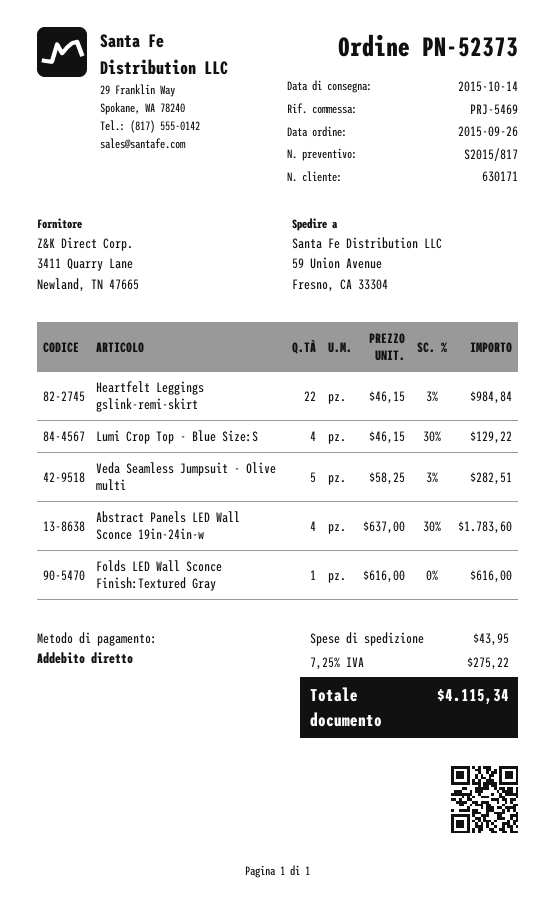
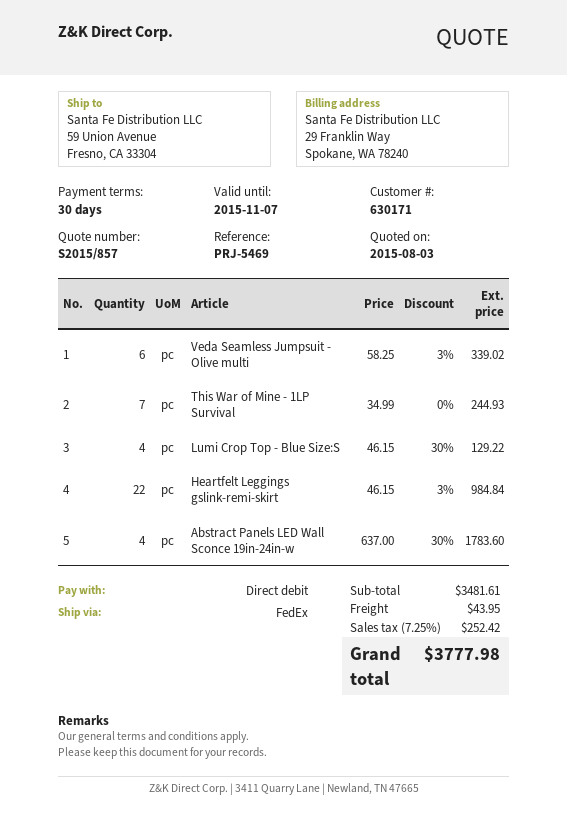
quote number: S2015/817 -> S2015/857
Veda Seamless Jumpsuit - Olive multi: 5 x 58.25 - 3% = 282.51 -> 6 x 58.25 - 3% = 339.02
Folds LED Wall Sconce Finish:Textured Gray: 1 x 616.00 = 616.00 -> none
This War of Mine - 1LP Survival: none -> 7 x 34.99 = 244.93
tax: 7.25% = 275.22 -> 7.25% = 252.42
total: 4115.34 -> 3777.98

